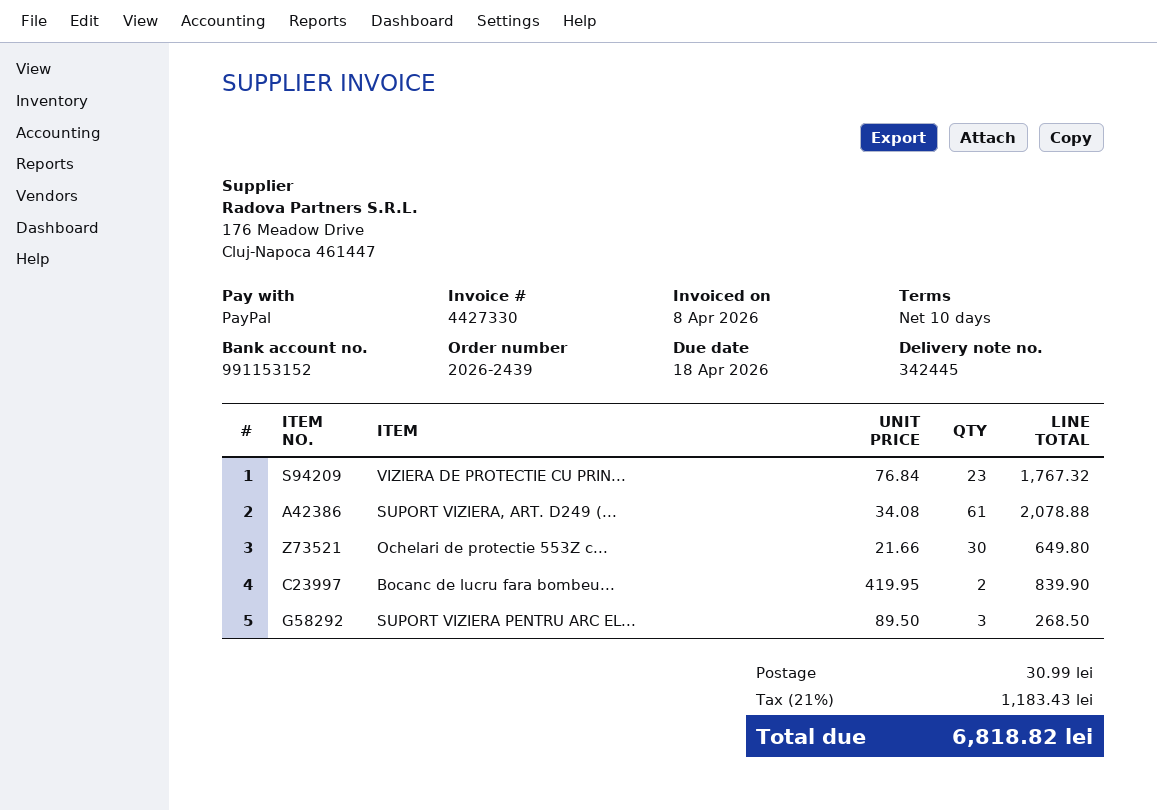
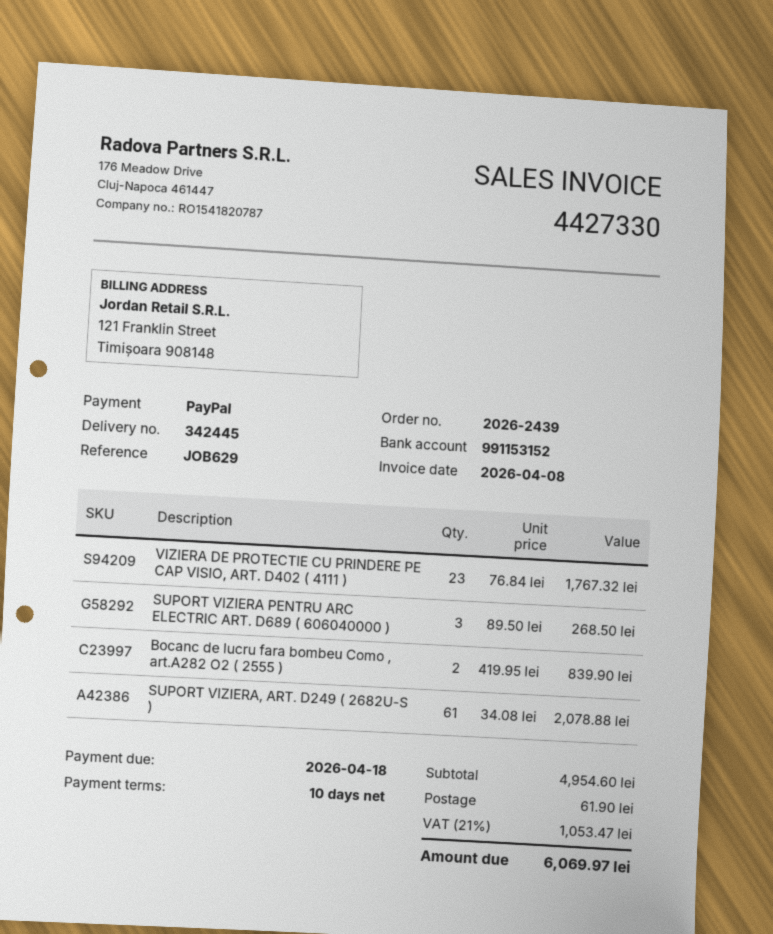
Ochelari de protectie 553Z c...: 30 x 21.66 = 649.80 -> none
shipping: 30.99 -> 61.90
tax: 21% = 1183.43 -> 21% = 1053.47
total: 6818.82 -> 6069.97

